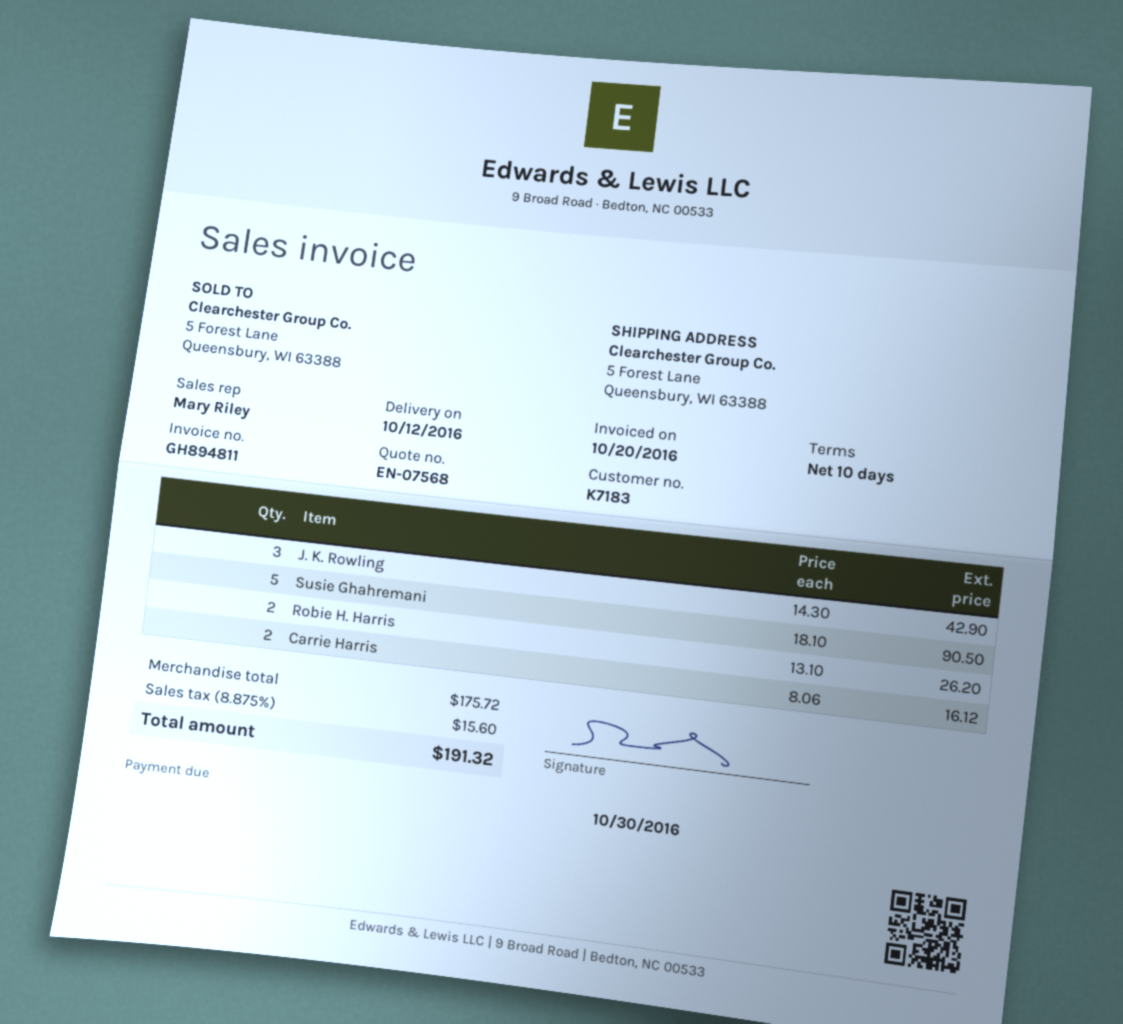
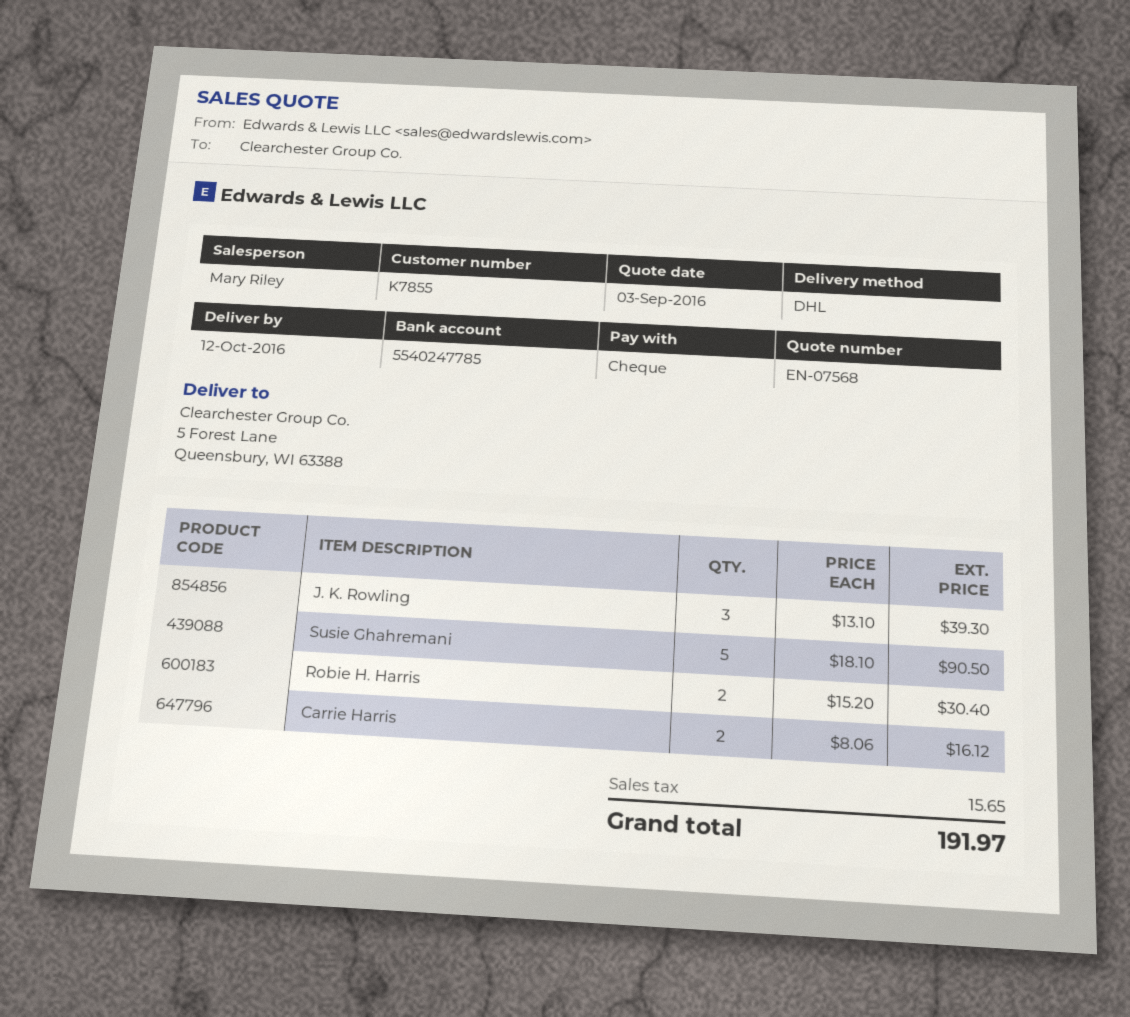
customer number: K7183 -> K7855
J. K. Rowling: 3 x 14.30 = 42.90 -> 3 x 13.10 = 39.30
Robie H. Harris: 2 x 13.10 = 26.20 -> 2 x 15.20 = 30.40
tax: 15.60 -> 15.65
total: 191.32 -> 191.97

